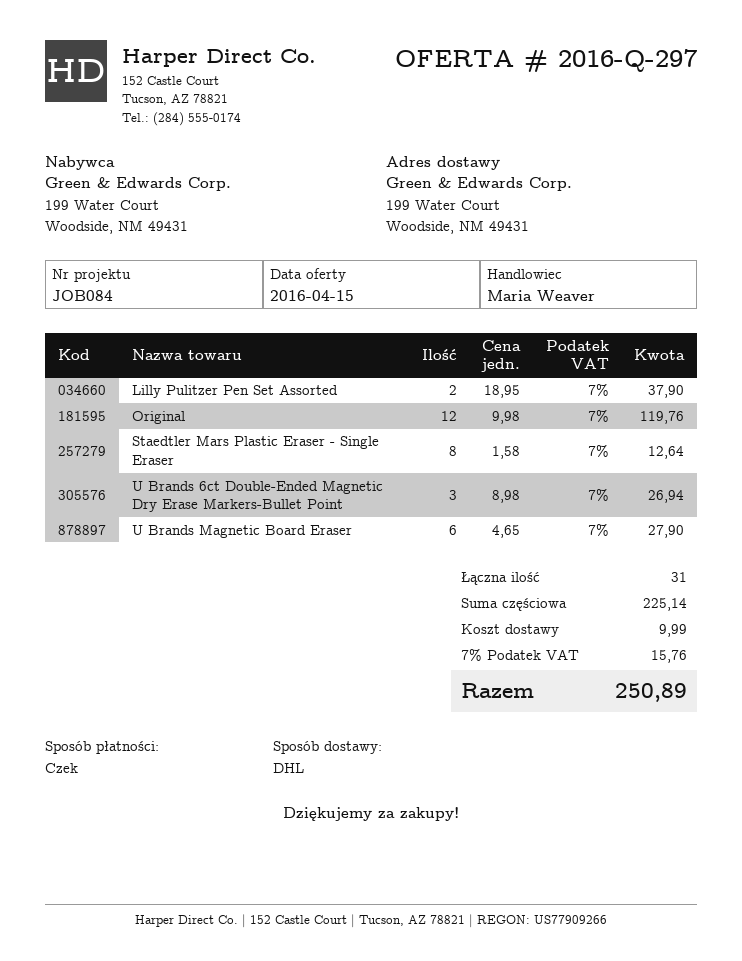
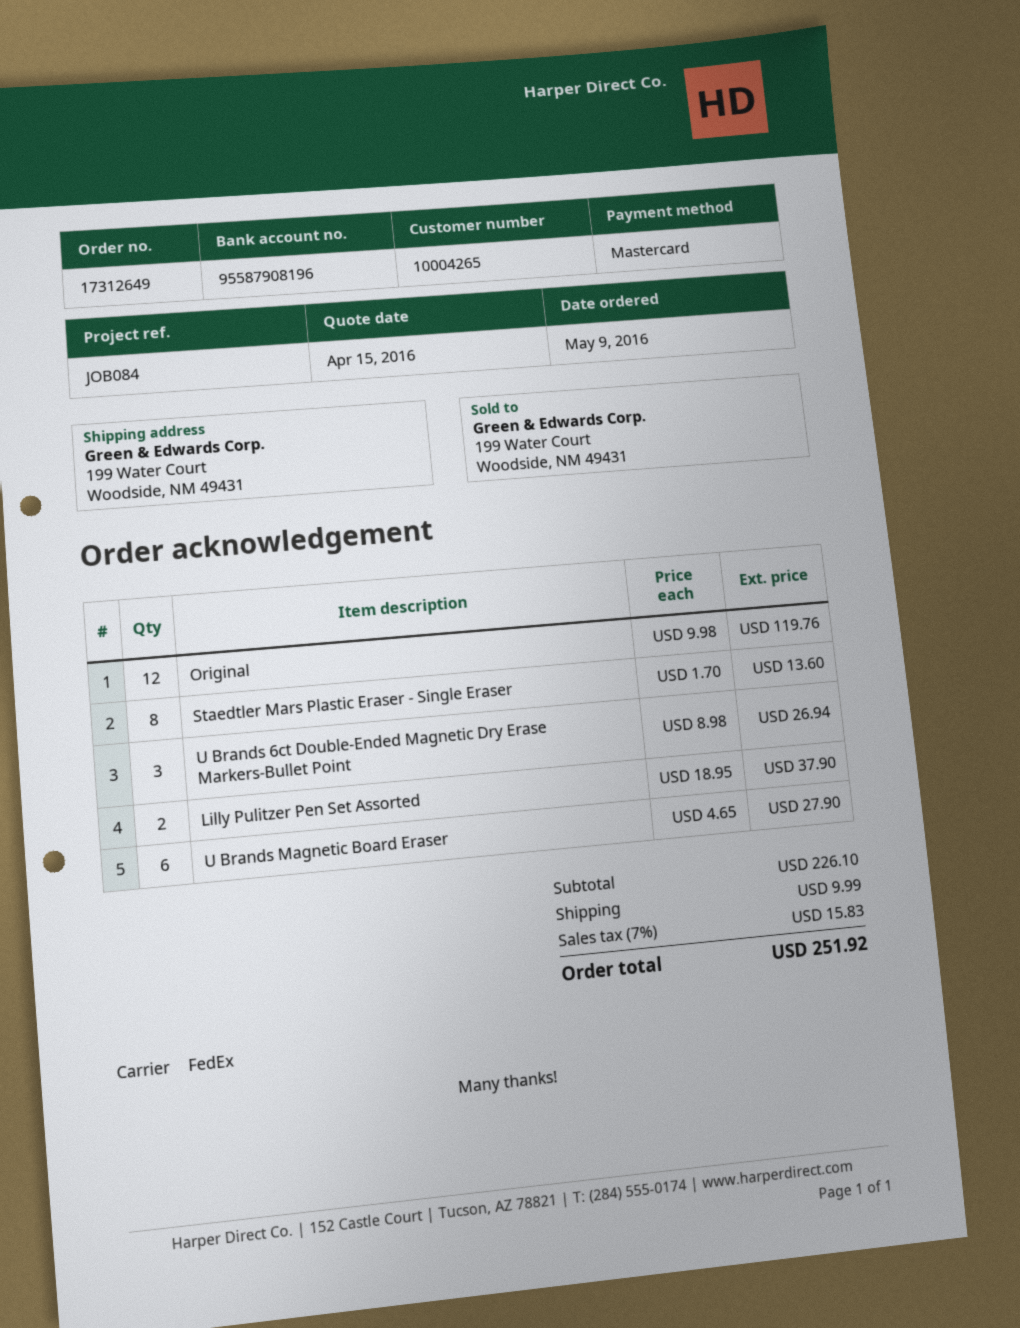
payment method: cheque -> Mastercard
shipping method: DHL -> FedEx
Staedtler Mars Plastic Eraser - Single Eraser: 8 x 1.58 = 12.64 -> 8 x 1.70 = 13.60
subtotal: 225.14 -> 226.10
tax: 7% = 15.76 -> 7% = 15.83
total: 250.89 -> 251.92

